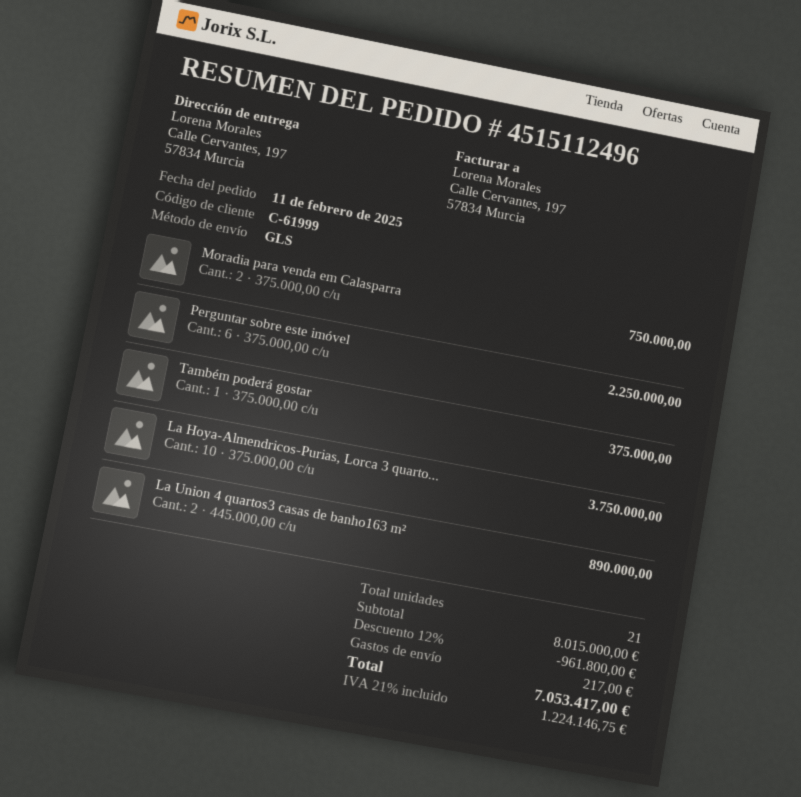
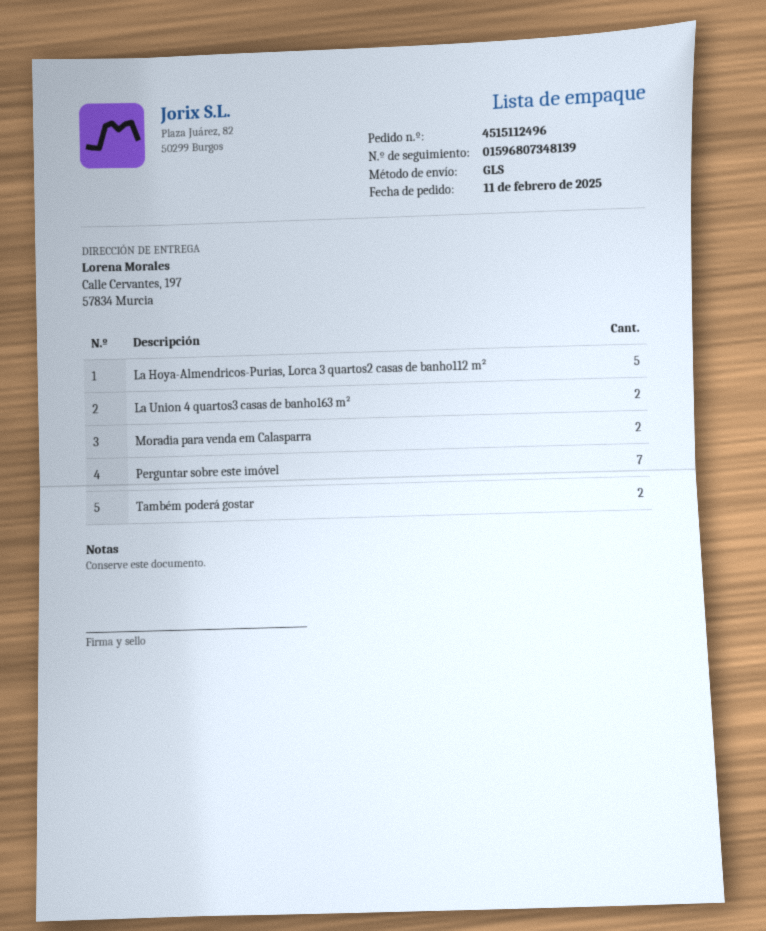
Perguntar sobre este imóvel: 6 -> 7
Também poderá gostar: 1 -> 2
La Hoya-Almendricos-Purias, Lorca 3 quarto...: 10 -> 5

